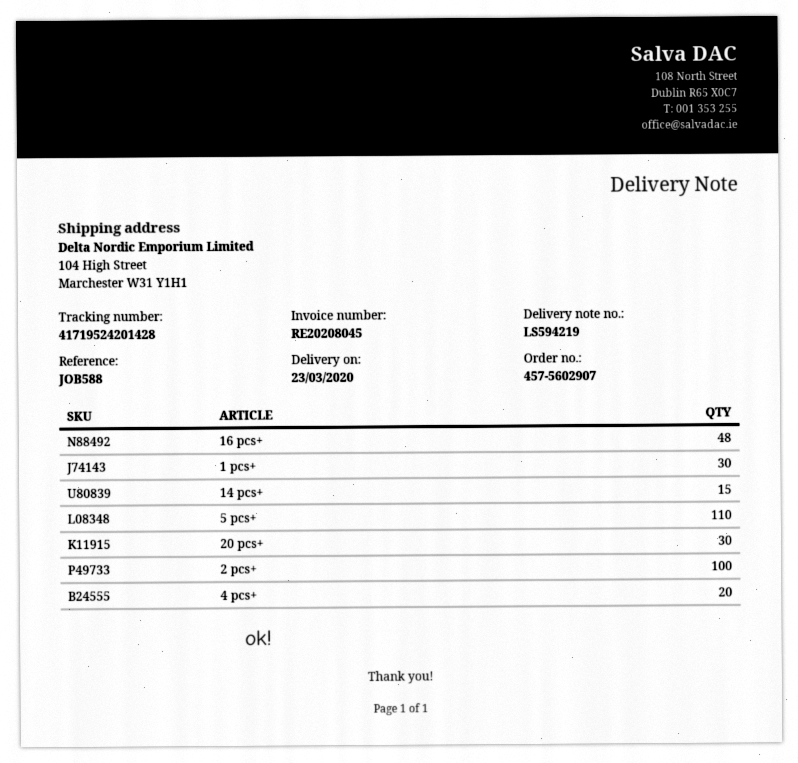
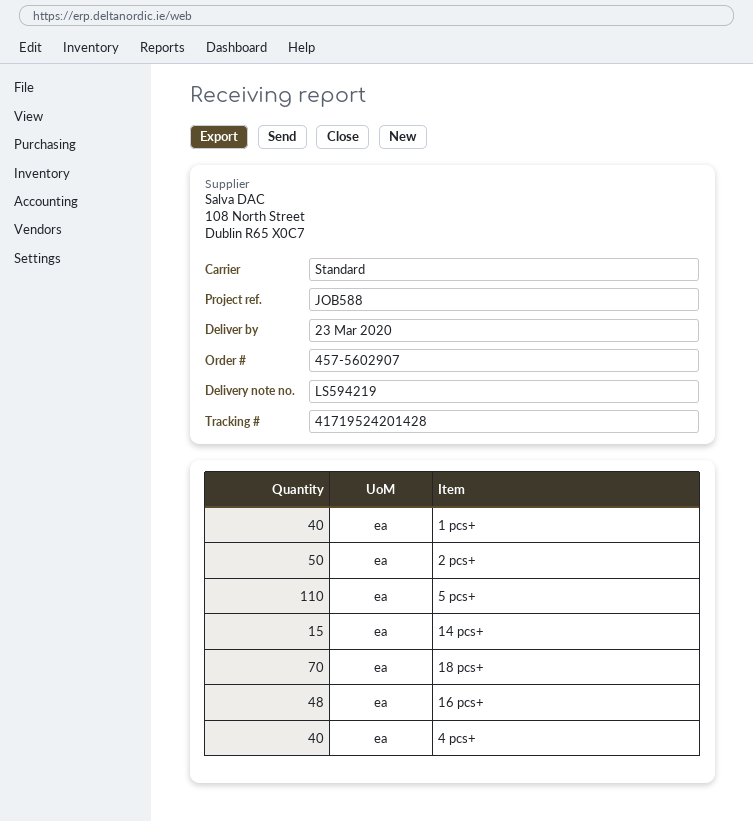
1 pcs+: 30 -> 40
20 pcs+: 30 -> none
2 pcs+: 100 -> 50
4 pcs+: 20 -> 40
18 pcs+: none -> 70

